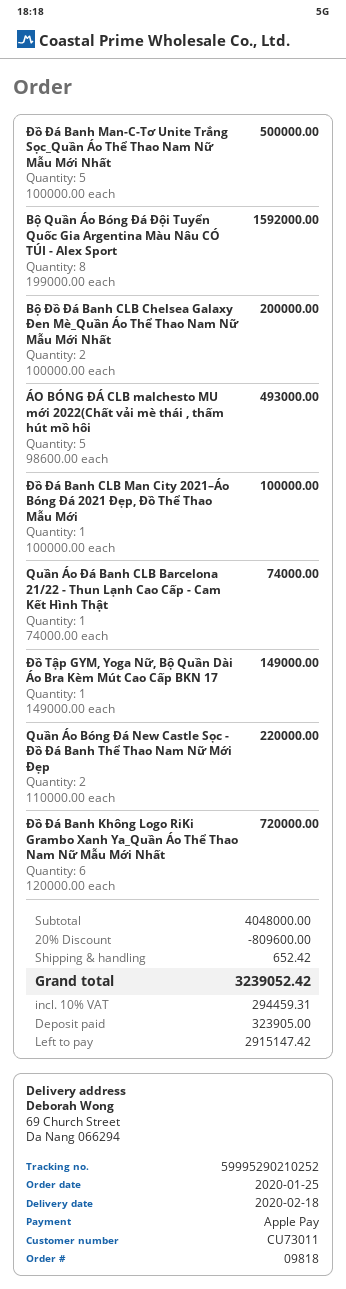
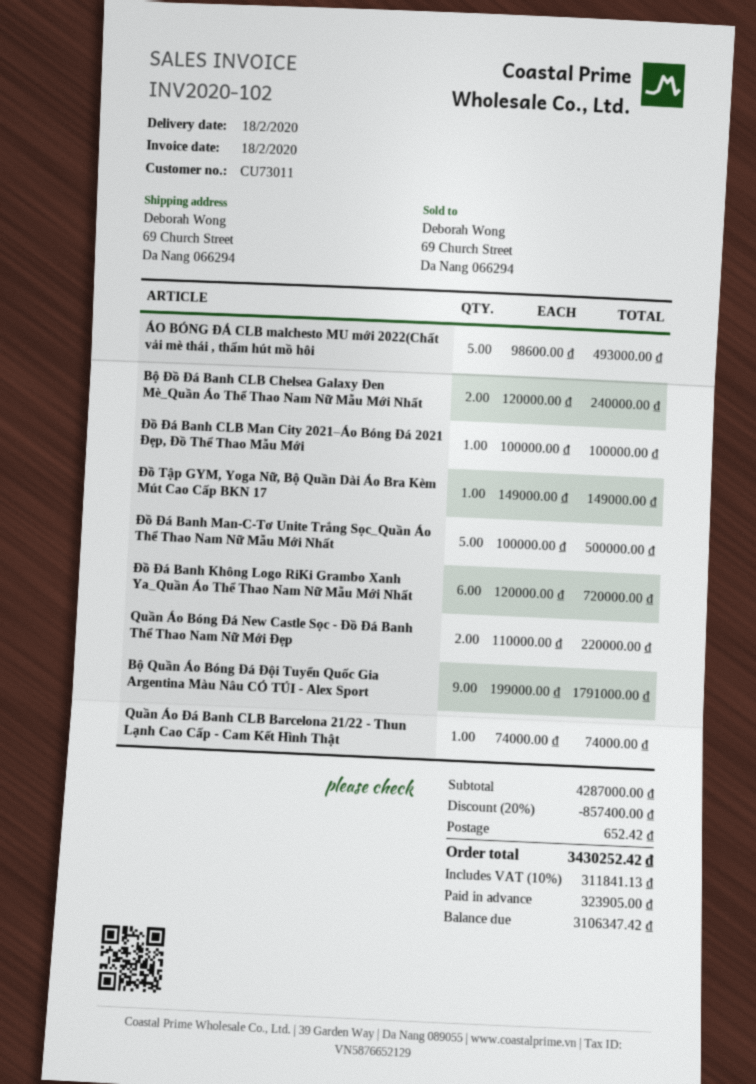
Bộ Quần Áo Bóng Đá Đội Tuyển Quốc Gia Argentina Màu Nâu CÓ TÚI - Alex Sport: 8 x 199000.00 = 1592000.00 -> 9 x 199000.00 = 1791000.00
Bộ Đồ Đá Banh CLB Chelsea Galaxy Đen Mè_Quần Áo Thể Thao Nam Nữ Mẫu Mới Nhất: 2 x 100000.00 = 200000.00 -> 2 x 120000.00 = 240000.00
subtotal: 4048000.00 -> 4287000.00
discount: 20% = 809600.00 -> 20% = 857400.00
tax: 10% = 294459.31 -> 10% = 311841.13
total: 3239052.42 -> 3430252.42
balance: 2915147.42 -> 3106347.42

